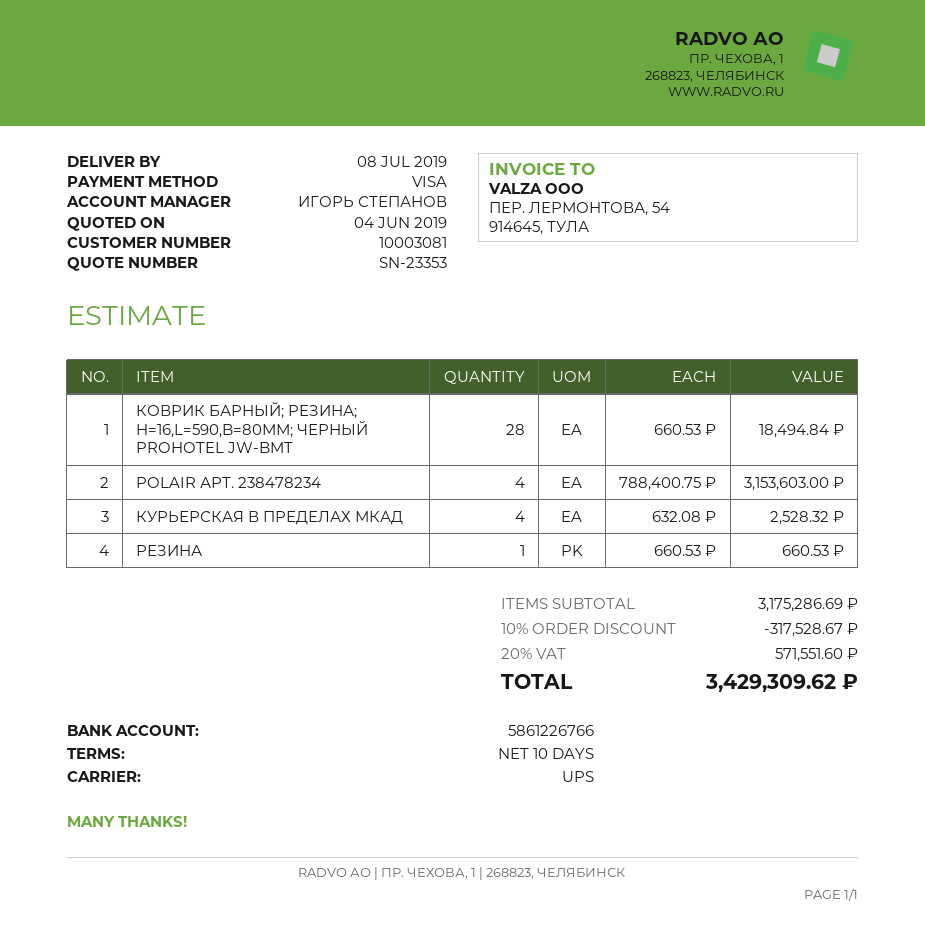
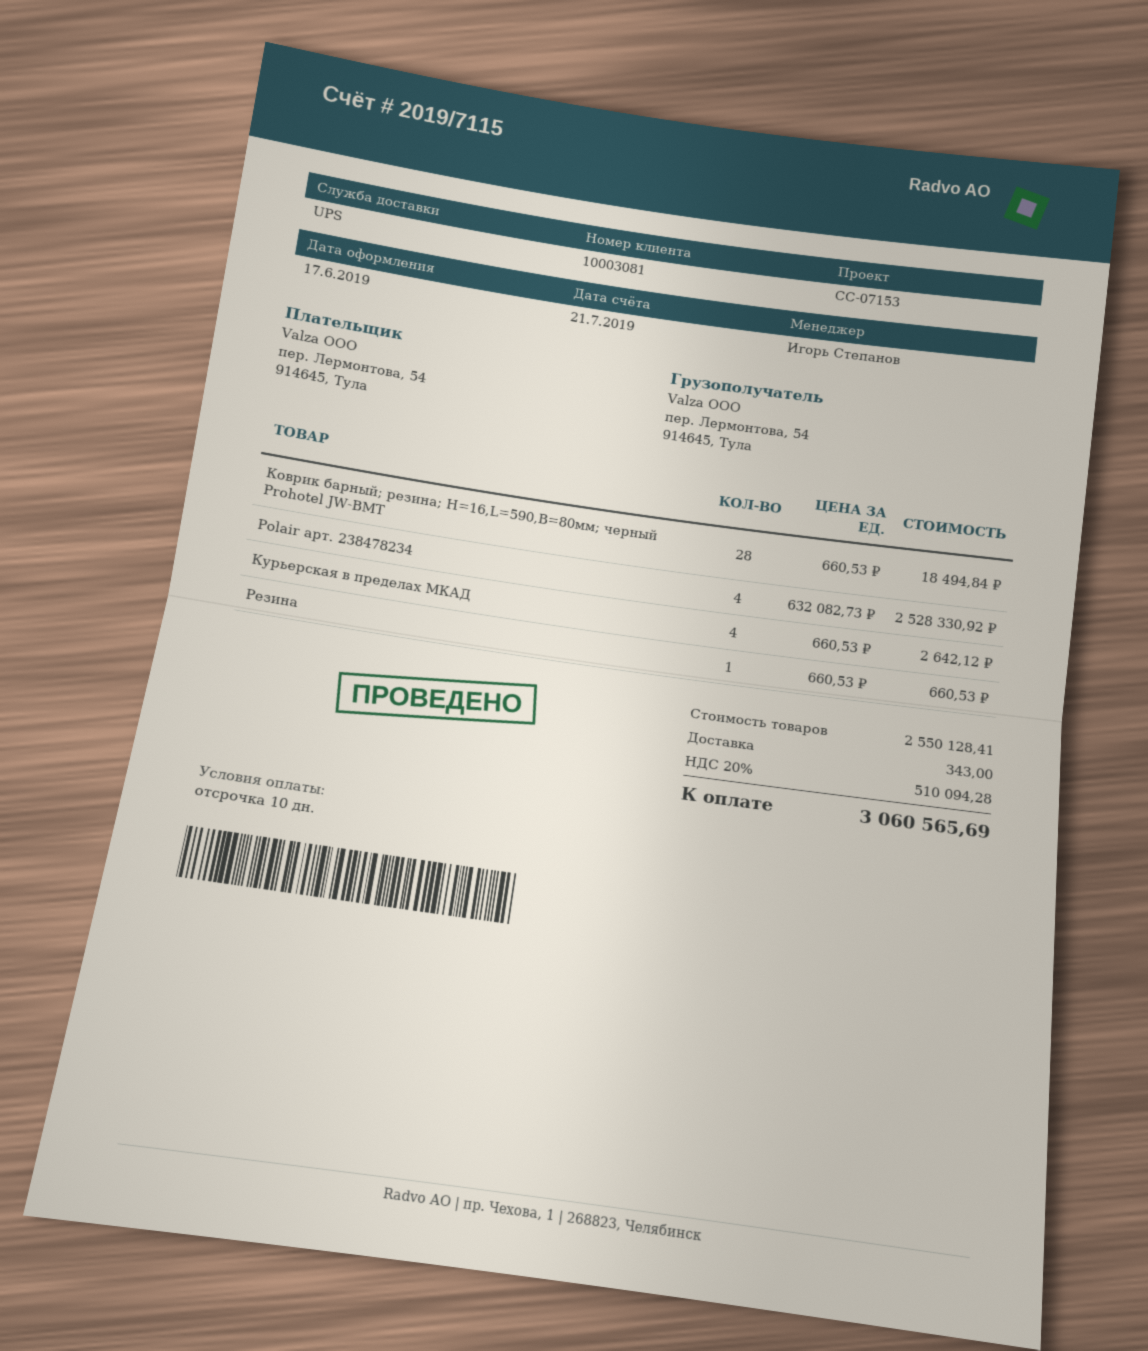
POLAIR АРТ. 238478234: 4 x 788400.75 = 3153603.00 -> 4 x 632082.73 = 2528330.92
КУРЬЕРСКАЯ В ПРЕДЕЛАХ МКАД: 4 x 632.08 = 2528.32 -> 4 x 660.53 = 2642.12
subtotal: 3175286.69 -> 2550128.41
discount: 10% = 317528.67 -> none
shipping: none -> 343.00
tax: 20% = 571551.60 -> 20% = 510094.28
total: 3429309.62 -> 3060565.69

